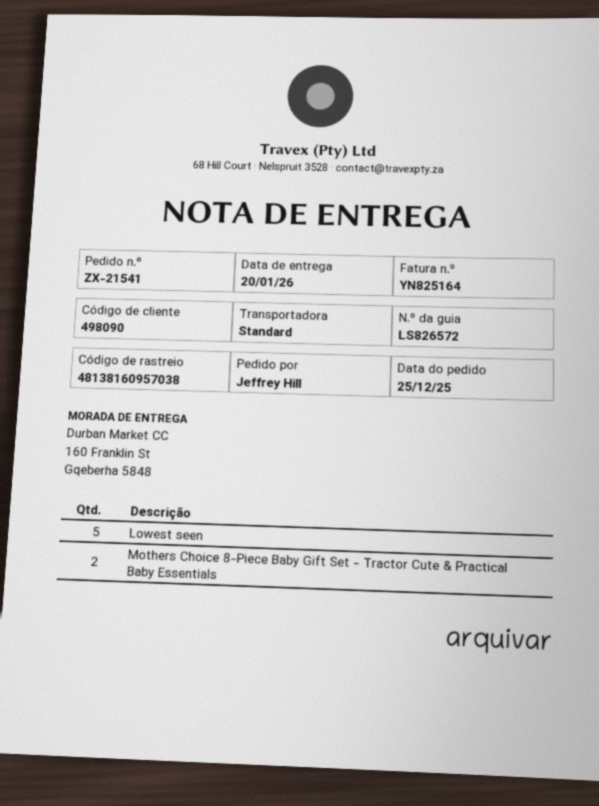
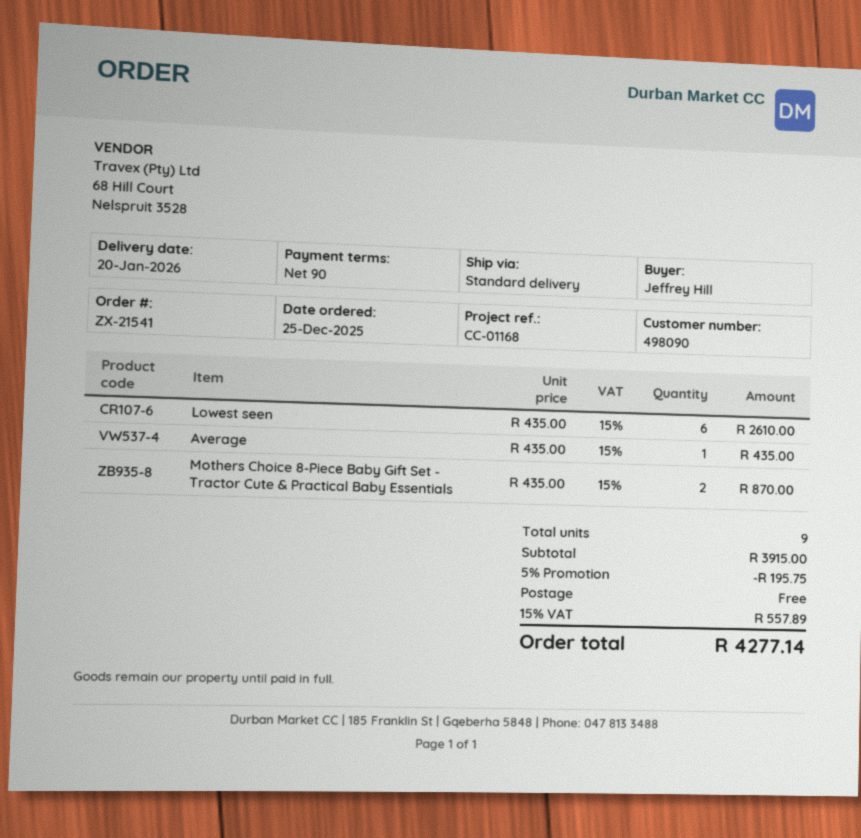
Lowest seen: 5 -> 6
Average: none -> 1

